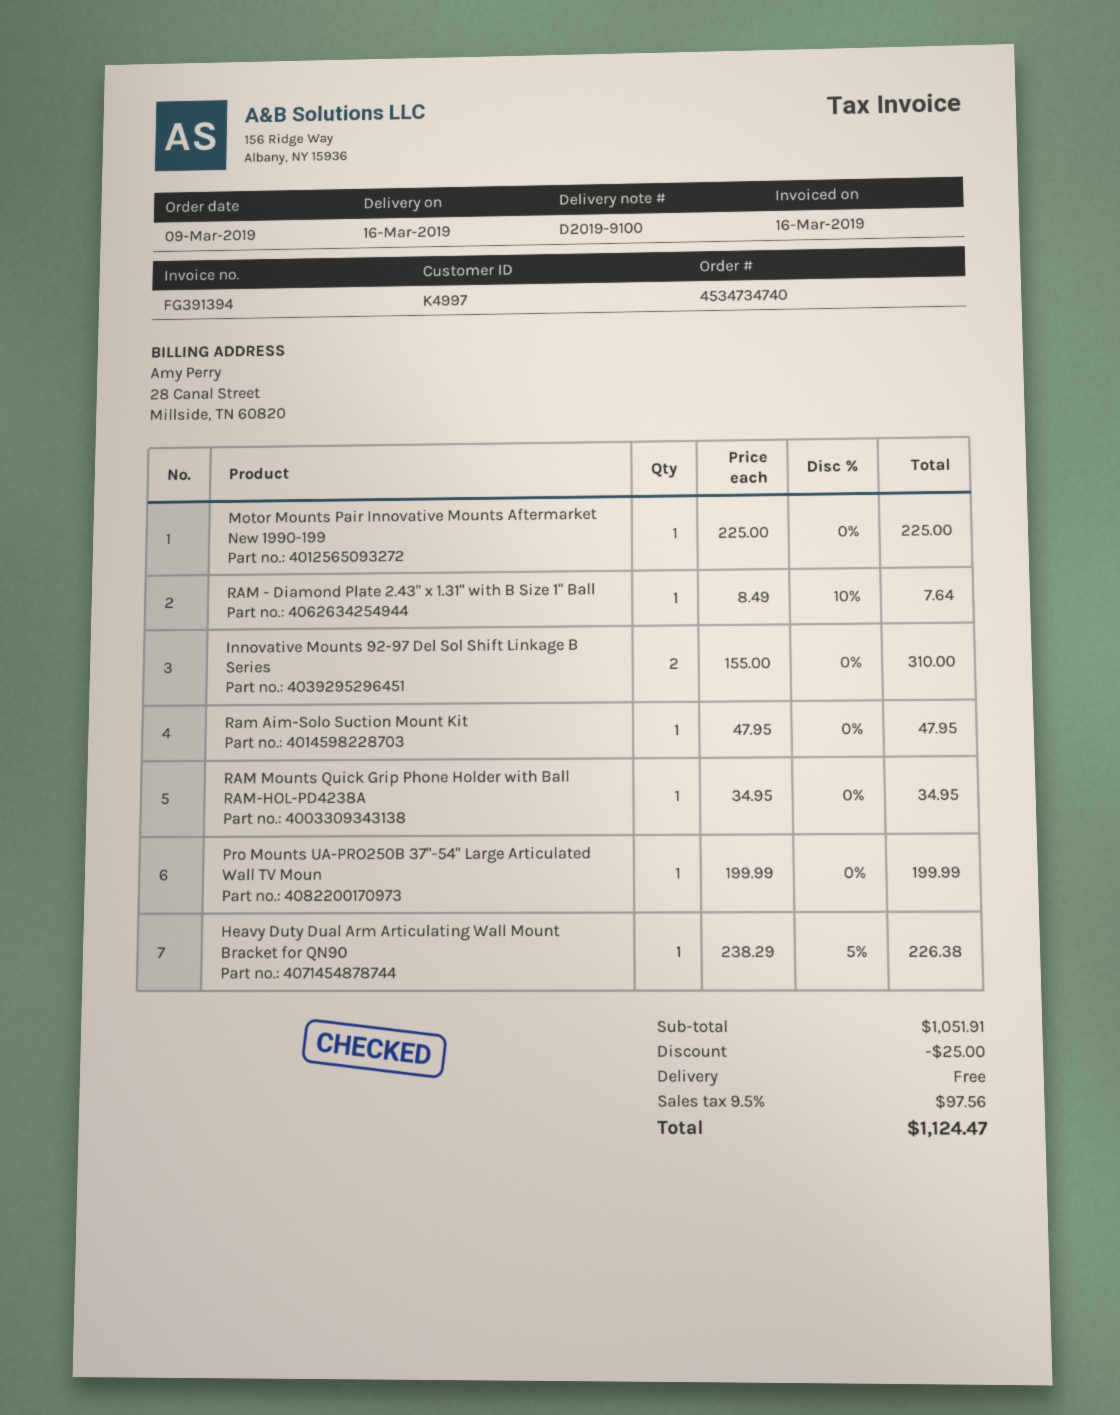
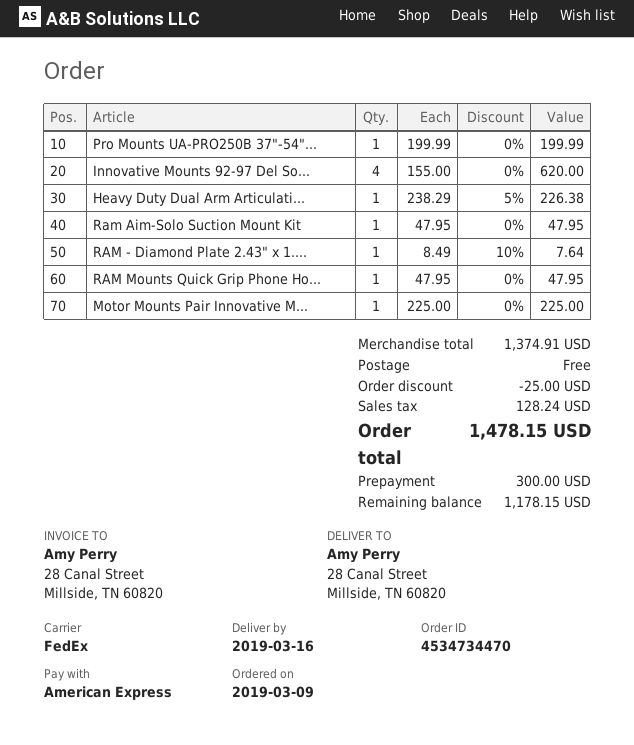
order number: 4534734740 -> 4534734470
Innovative Mounts 92-97 Del Sol Shift Linkage B Series: 2 x 155.00 = 310.00 -> 4 x 155.00 = 620.00
RAM Mounts Quick Grip Phone Holder with Ball RAM-HOL-PD4238A: 1 x 34.95 = 34.95 -> 1 x 47.95 = 47.95
subtotal: 1051.91 -> 1374.91
tax: 97.56 -> 128.24
total: 1124.47 -> 1478.15

